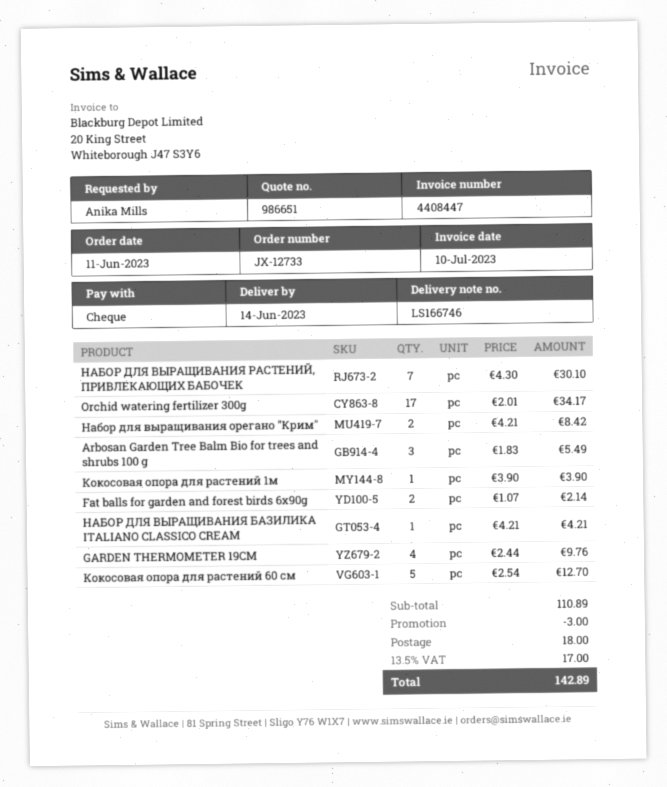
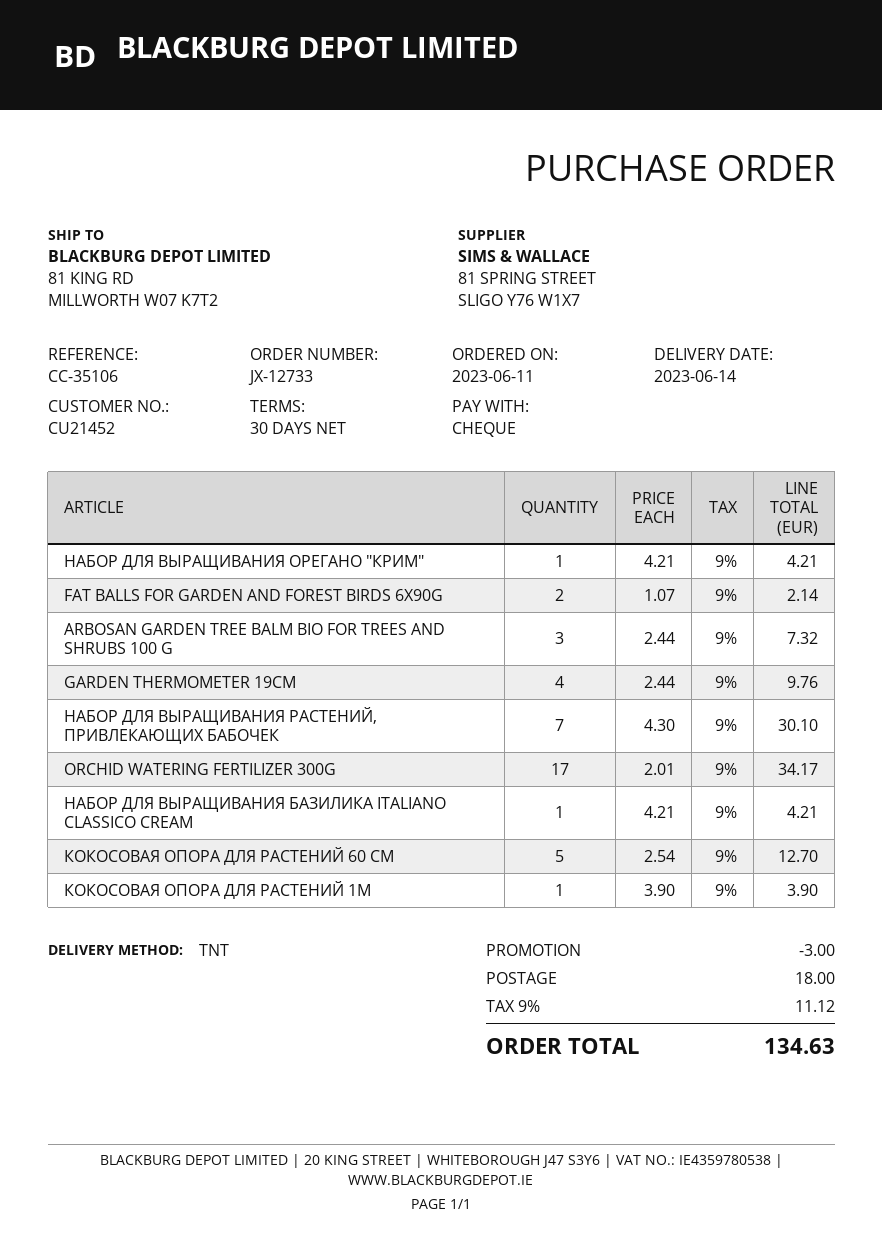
Набор для выращивания орегано "Крим": 2 x 4.21 = 8.42 -> 1 x 4.21 = 4.21
Arbosan Garden Tree Balm Bio for trees and shrubs 100 g: 3 x 1.83 = 5.49 -> 3 x 2.44 = 7.32
tax: 13.5% = 17.00 -> 9% = 11.12
total: 142.89 -> 134.63

